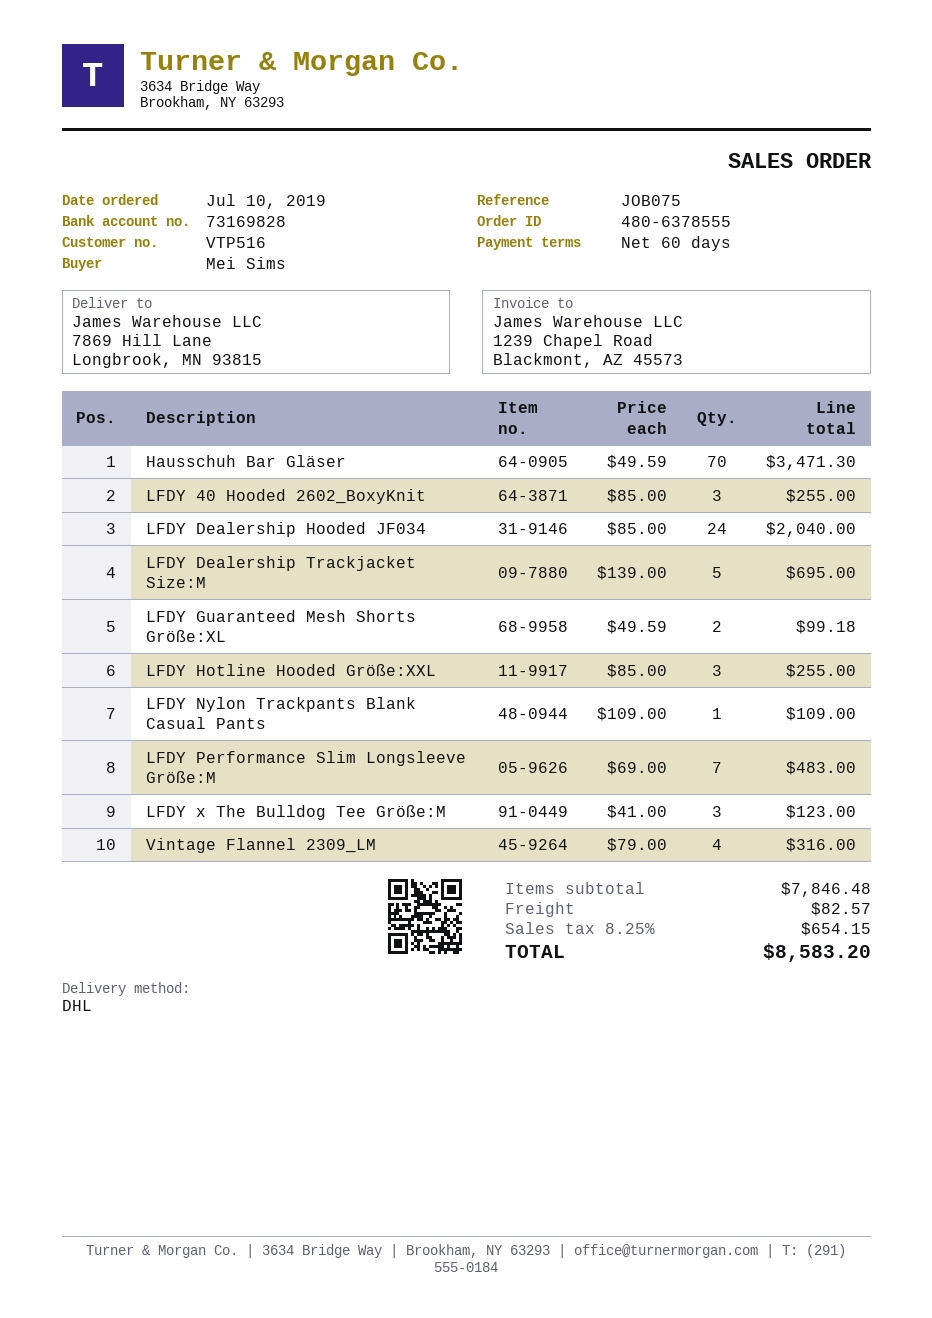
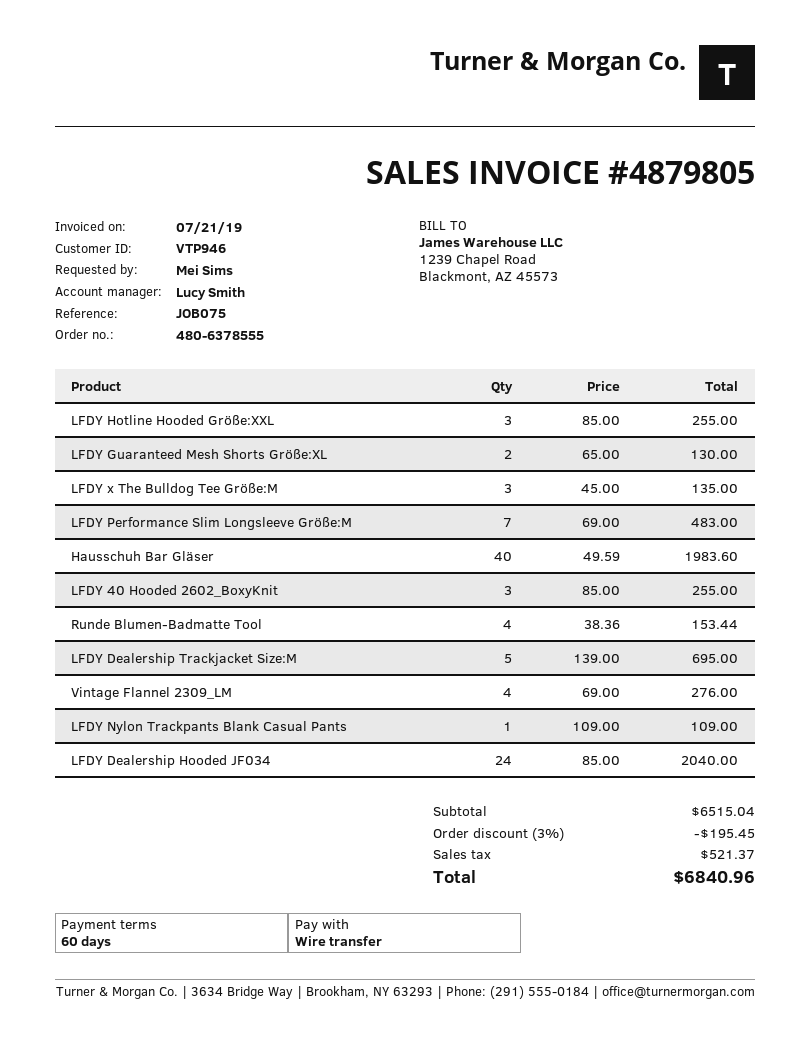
customer number: VTP516 -> VTP946
Hausschuh Bar Gläser: 70 x 49.59 = 3471.30 -> 40 x 49.59 = 1983.60
LFDY Guaranteed Mesh Shorts Größe:XL: 2 x 49.59 = 99.18 -> 2 x 65.00 = 130.00
LFDY x The Bulldog Tee Größe:M: 3 x 41.00 = 123.00 -> 3 x 45.00 = 135.00
Vintage Flannel 2309_LM: 4 x 79.00 = 316.00 -> 4 x 69.00 = 276.00
Runde Blumen-Badmatte Tool: none -> 4 x 38.36 = 153.44
subtotal: 7846.48 -> 6515.04
discount: none -> 3% = 195.45
shipping: 82.57 -> none
tax: 654.15 -> 521.37
total: 8583.20 -> 6840.96

